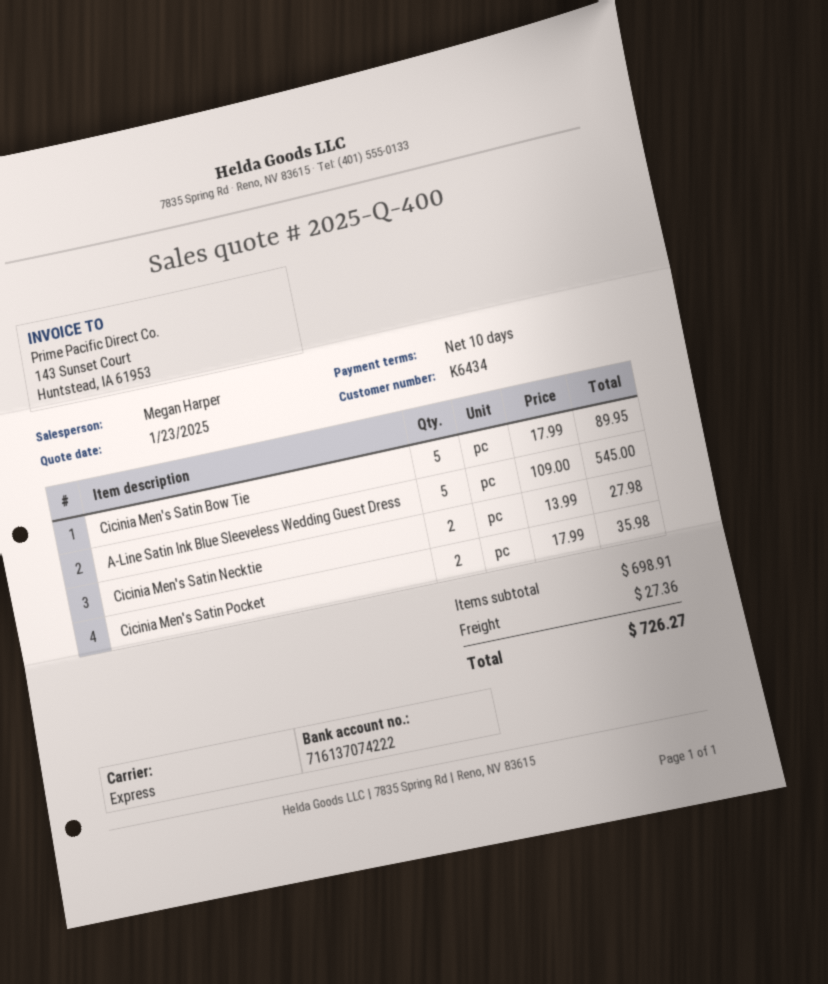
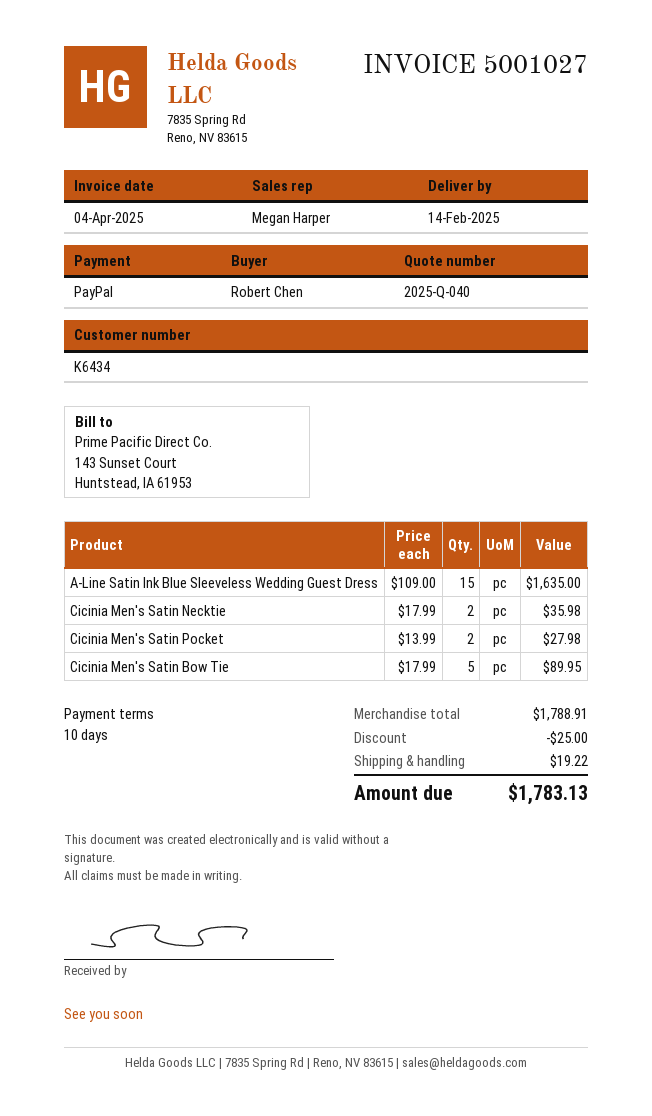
quote number: 2025-Q-400 -> 2025-Q-040
A-Line Satin Ink Blue Sleeveless Wedding Guest Dress: 5 x 109.00 = 545.00 -> 15 x 109.00 = 1635.00
Cicinia Men's Satin Necktie: 2 x 13.99 = 27.98 -> 2 x 17.99 = 35.98
Cicinia Men's Satin Pocket: 2 x 17.99 = 35.98 -> 2 x 13.99 = 27.98
subtotal: 698.91 -> 1788.91
discount: none -> 25.00
shipping: 27.36 -> 19.22
total: 726.27 -> 1783.13

